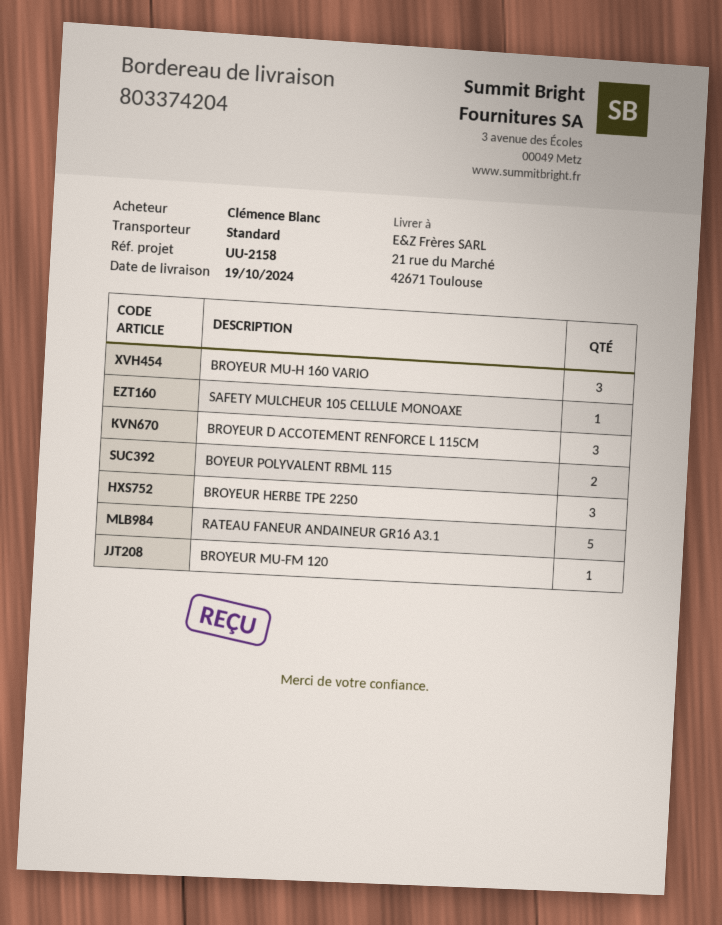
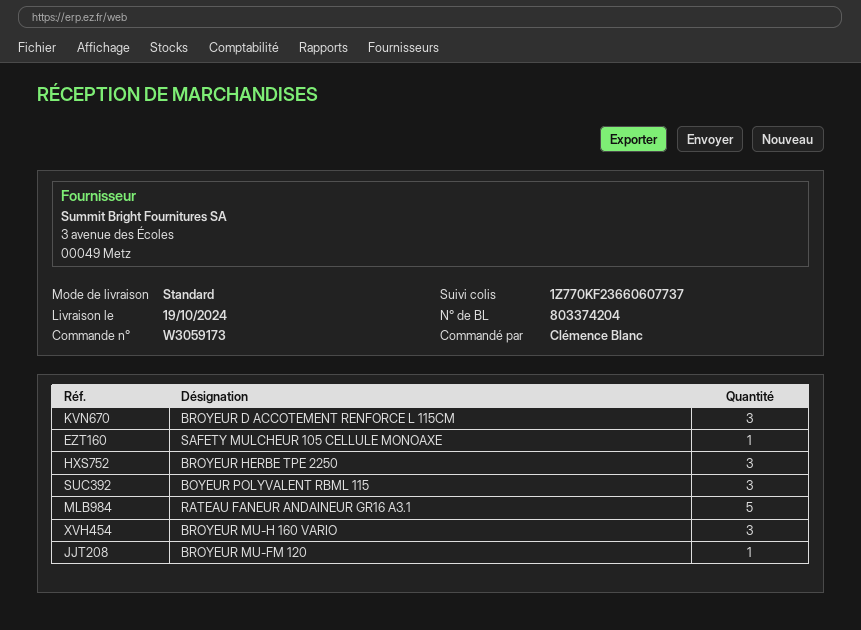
BOYEUR POLYVALENT RBML 115: 2 -> 3

